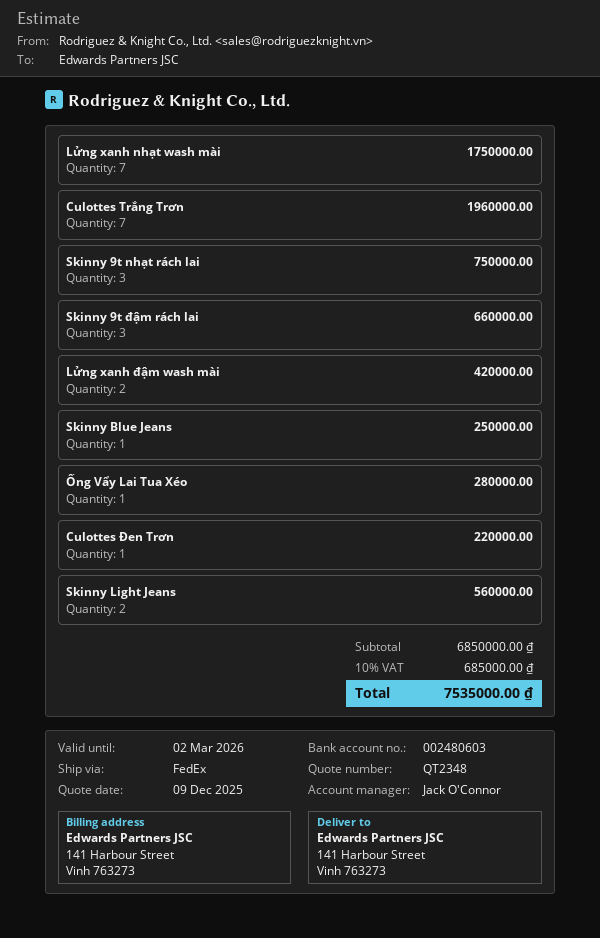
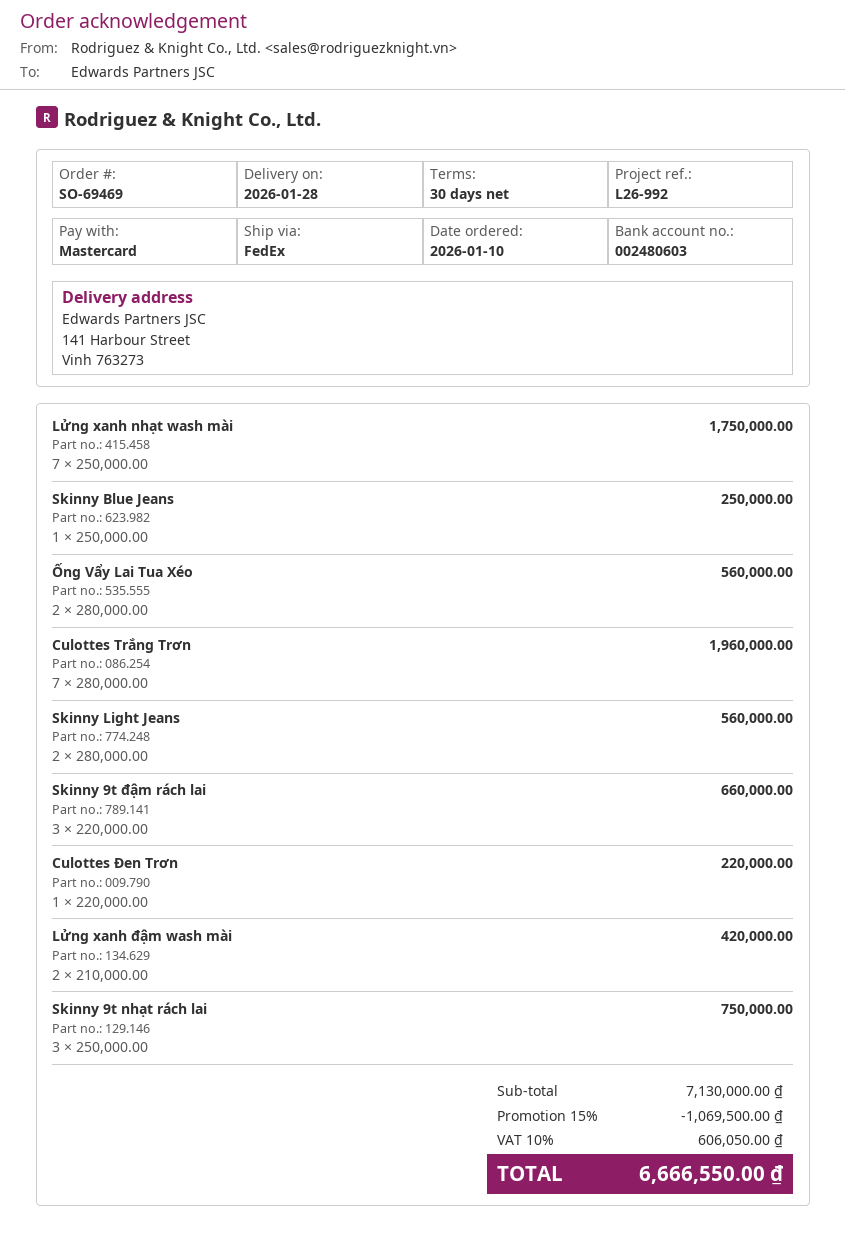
Ống Vẩy Lai Tua Xéo: 1 for 280000.00 -> 2 for 560000.00
subtotal: 6850000.00 -> 7130000.00
discount: none -> 15% = 1069500.00
tax: 10% = 685000.00 -> 10% = 606050.00
total: 7535000.00 -> 6666550.00

